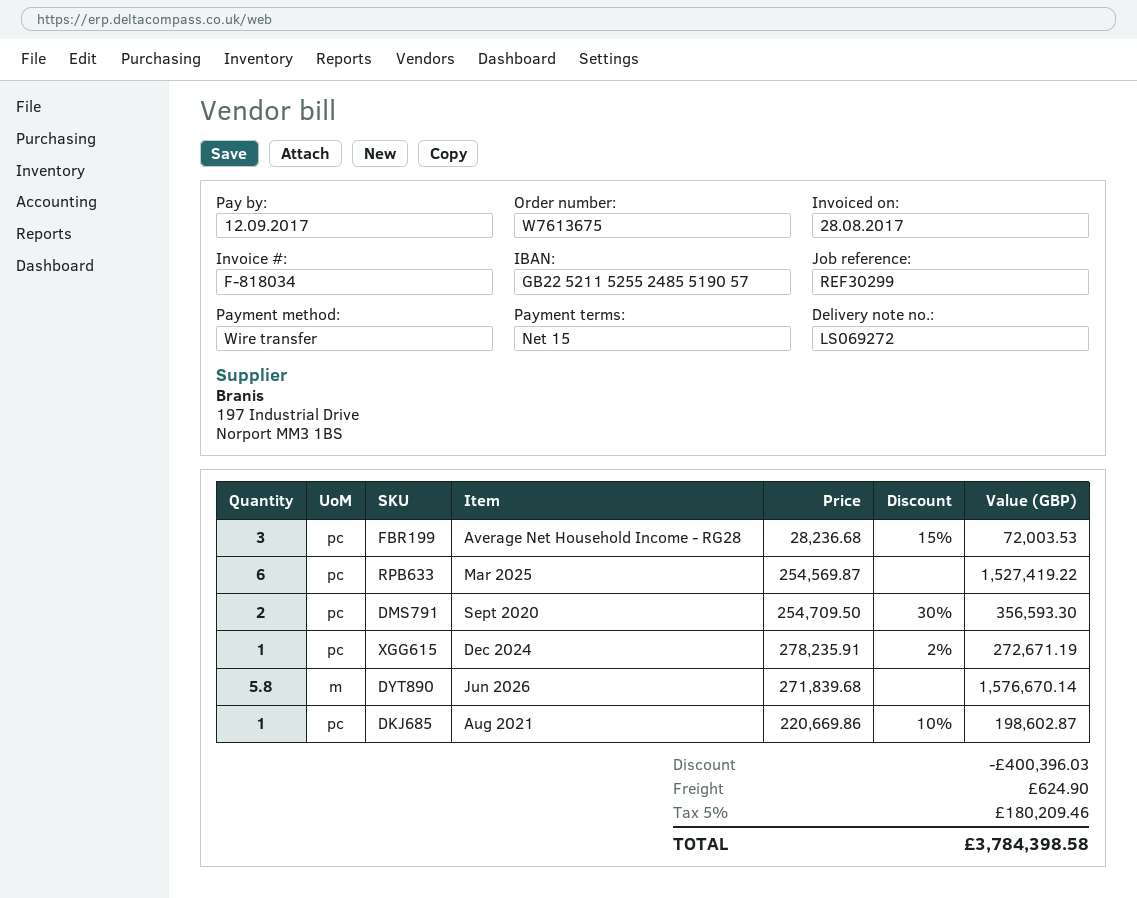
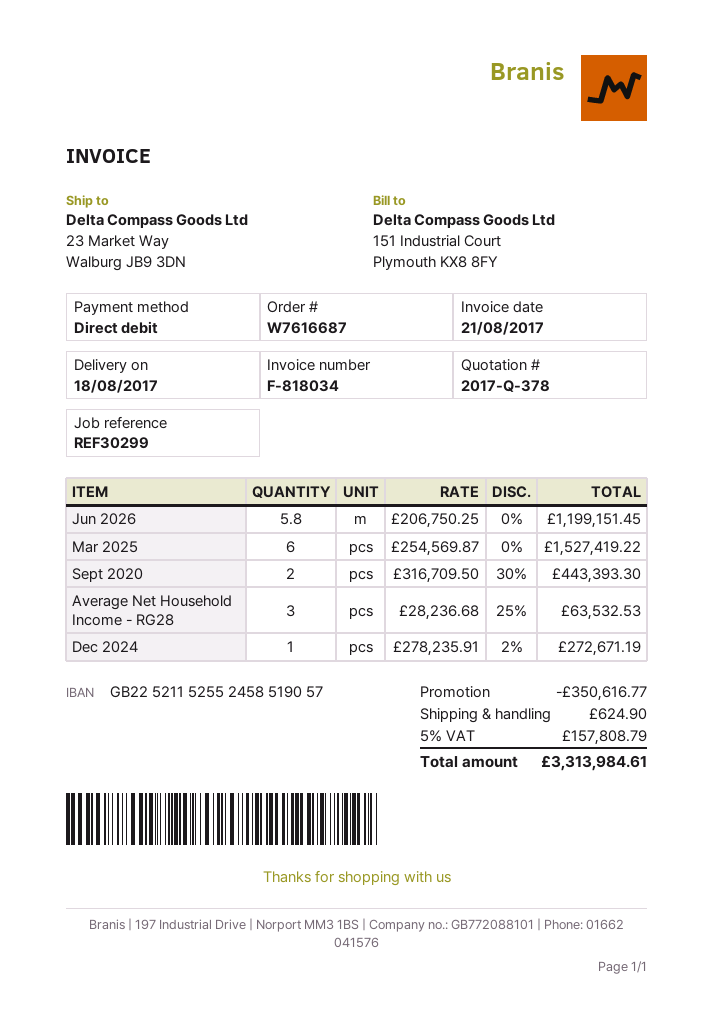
order number: W7613675 -> W7616687
invoice date: 2017-08-28 -> 2017-08-21
payment method: bank transfer -> direct debit
bank account: GB22521152552485519057 -> GB22521152552458519057
Average Net Household Income - RG28: 3 x 28236.68 - 15% = 72003.53 -> 3 x 28236.68 - 25% = 63532.53
Sept 2020: 2 x 254709.50 - 30% = 356593.30 -> 2 x 316709.50 - 30% = 443393.30
Jun 2026: 5.8 x 271839.68 = 1576670.14 -> 5.8 x 206750.25 = 1199151.45
Aug 2021: 1 x 220669.86 - 10% = 198602.87 -> none
discount: 400396.03 -> 350616.77
tax: 5% = 180209.46 -> 5% = 157808.79
total: 3784398.58 -> 3313984.61

